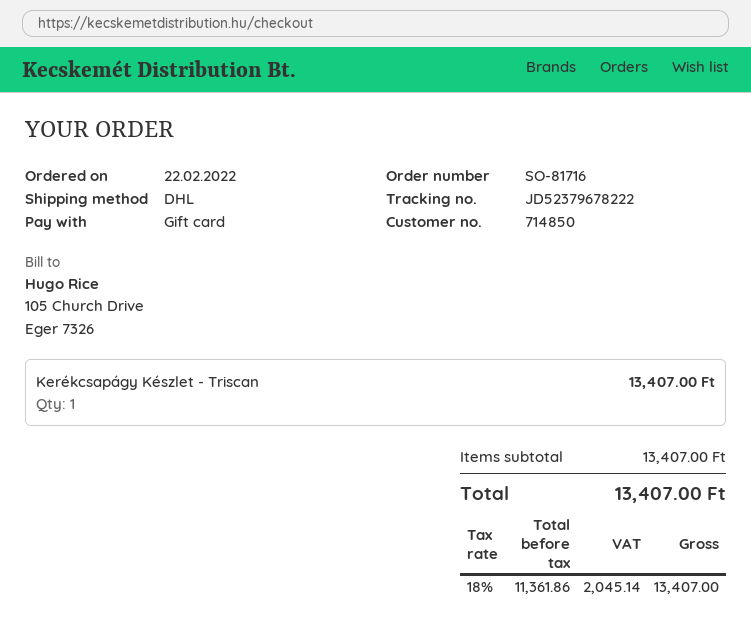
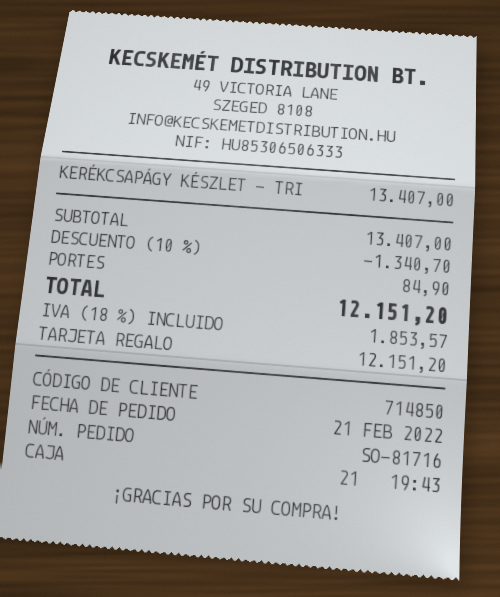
order date: 2022-02-22 -> 2022-02-21
discount: none -> 10% = 1340.70
shipping: none -> 84.90
tax: 18% = 2045.14 -> 18% = 1853.57
total: 13407.00 -> 12151.20

